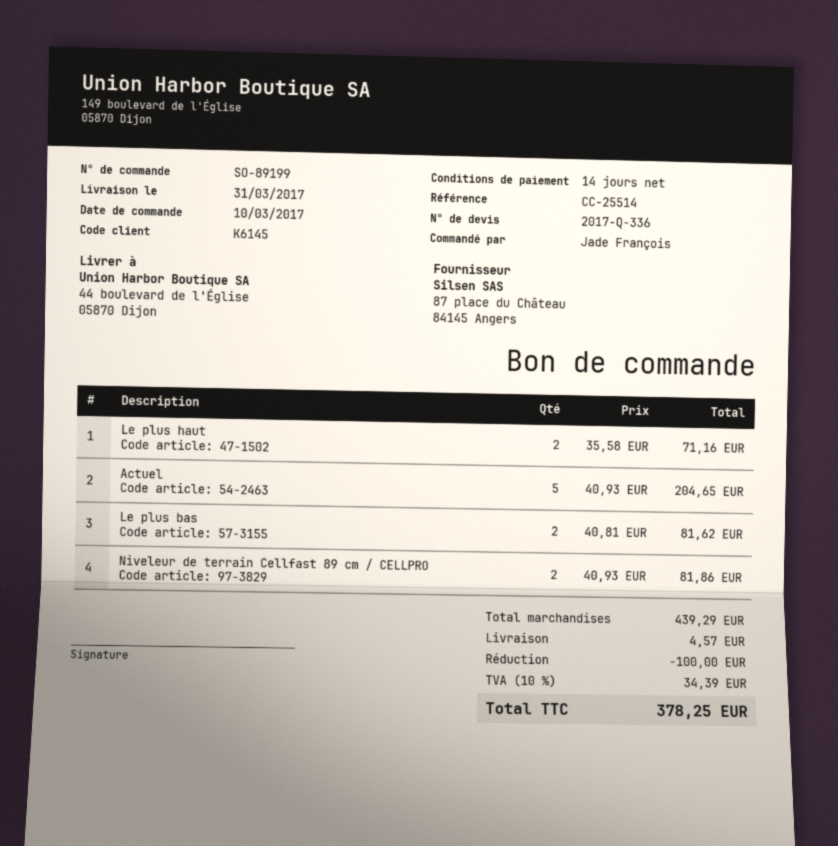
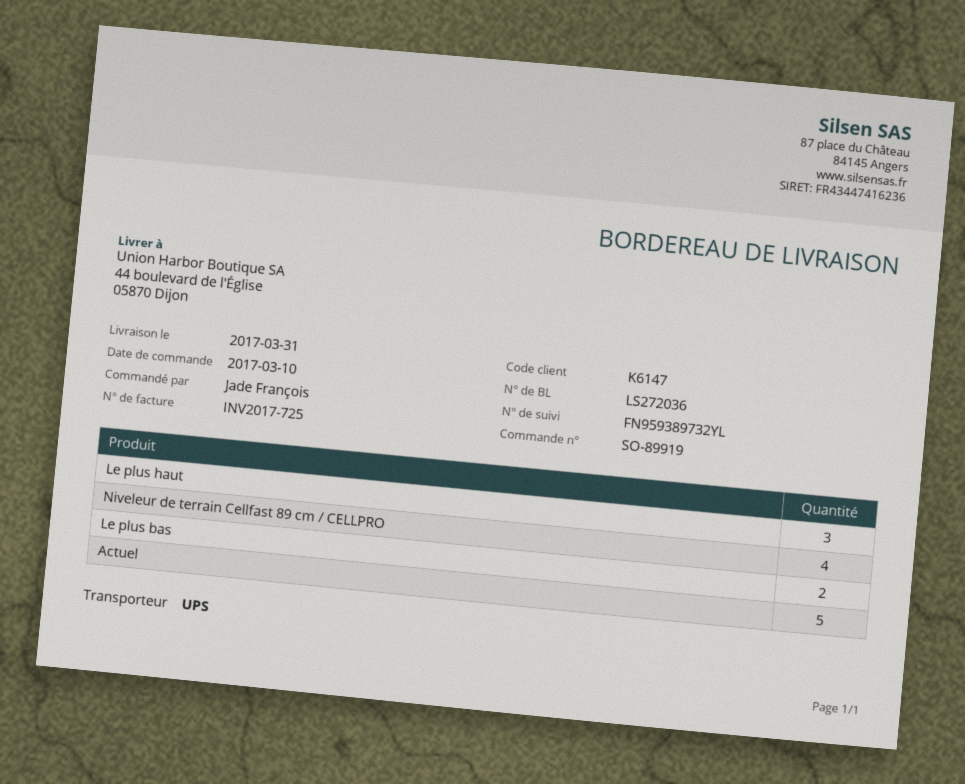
order number: SO-89199 -> SO-89919
customer number: K6145 -> K6147
Le plus haut: 2 -> 3
Niveleur de terrain Cellfast 89 cm / CELLPRO: 2 -> 4

